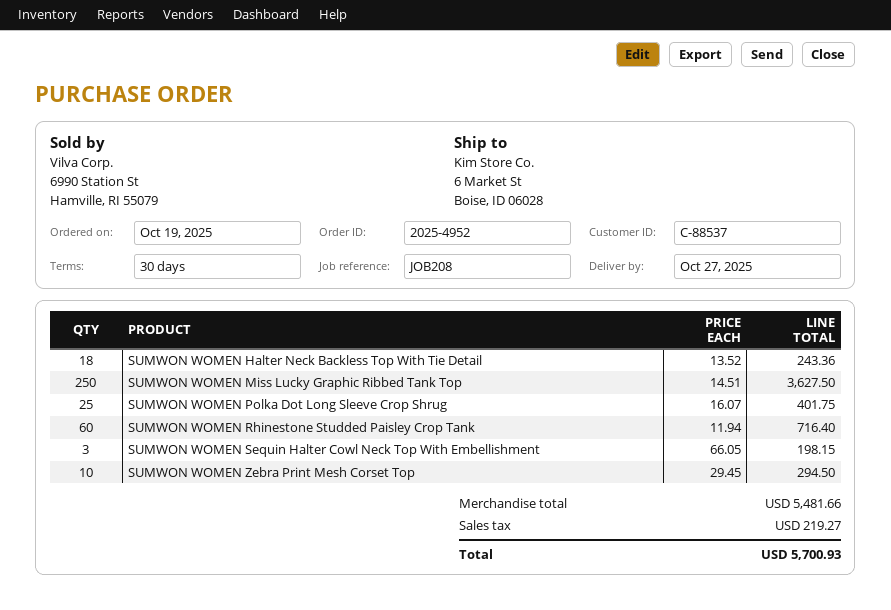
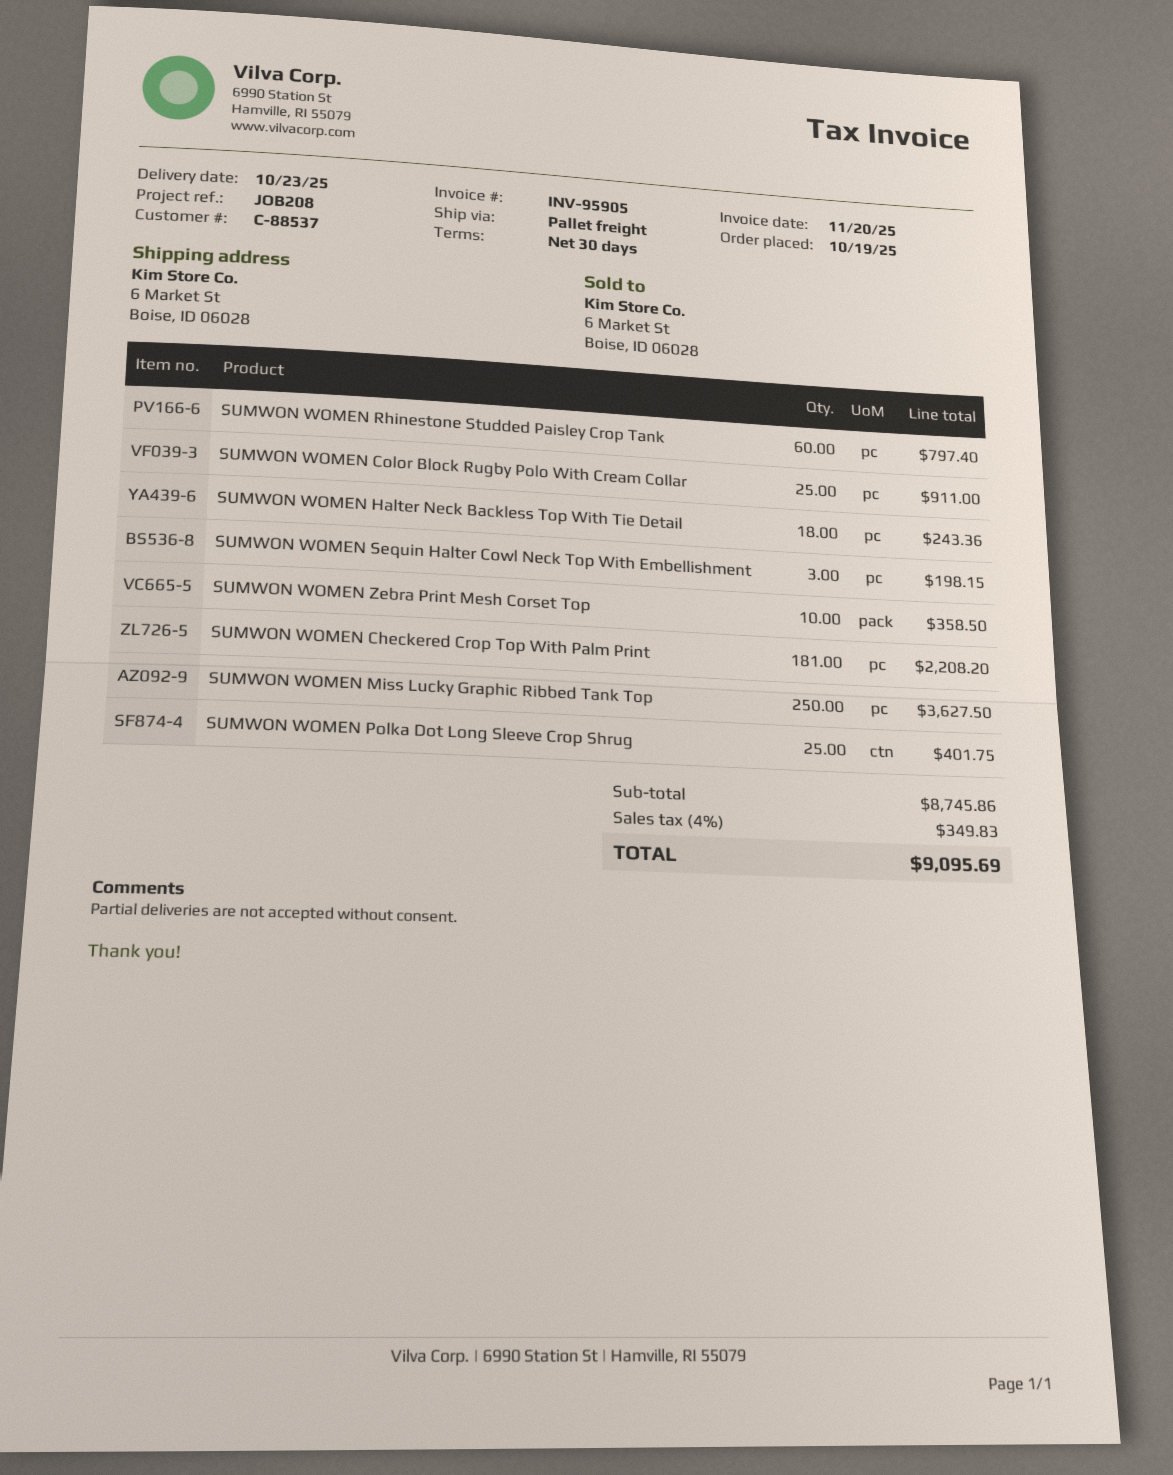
delivery date: 2025-10-27 -> 2025-10-23
SUMWON WOMEN Rhinestone Studded Paisley Crop Tank: 60 for 716.40 -> 60 for 797.40
SUMWON WOMEN Zebra Print Mesh Corset Top: 10 for 294.50 -> 10 for 358.50
SUMWON WOMEN Color Block Rugby Polo With Cream Collar: none -> 25 for 911.00
SUMWON WOMEN Checkered Crop Top With Palm Print: none -> 181 for 2208.20
subtotal: 5481.66 -> 8745.86
tax: 219.27 -> 349.83
total: 5700.93 -> 9095.69

